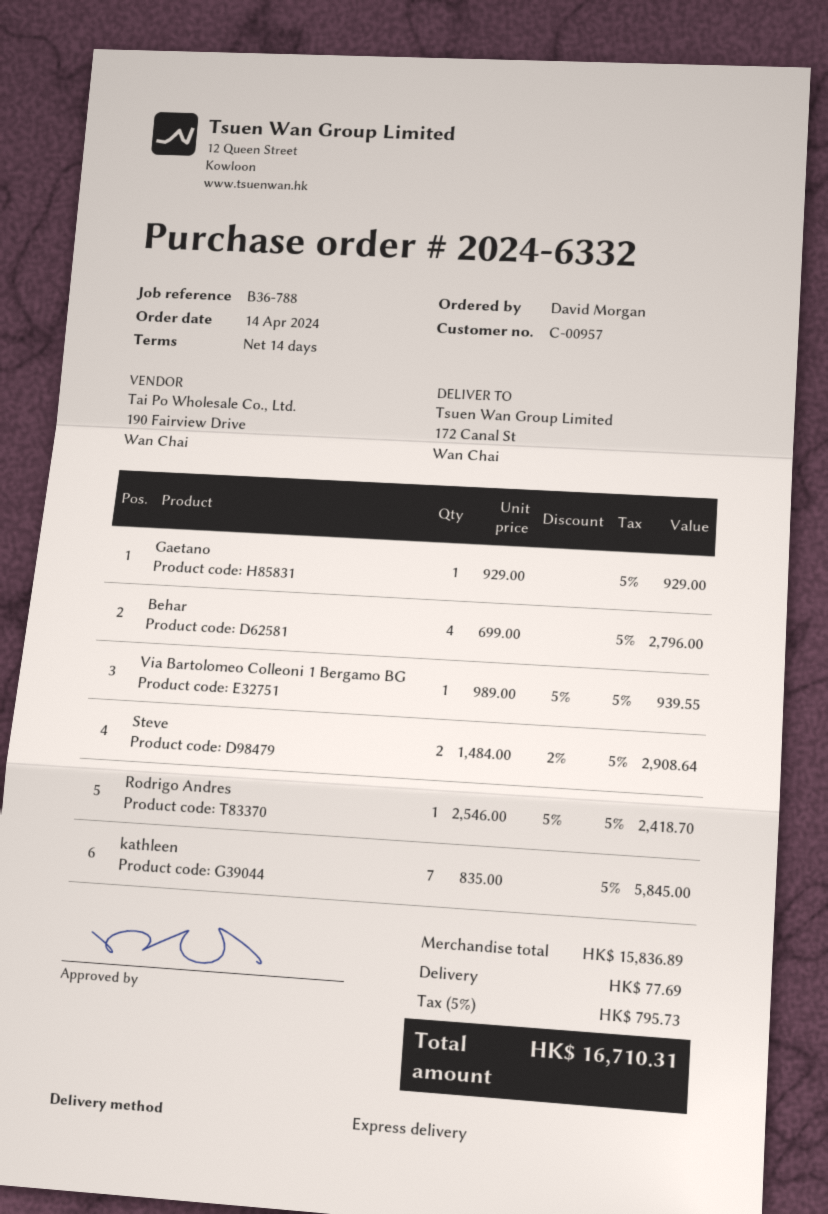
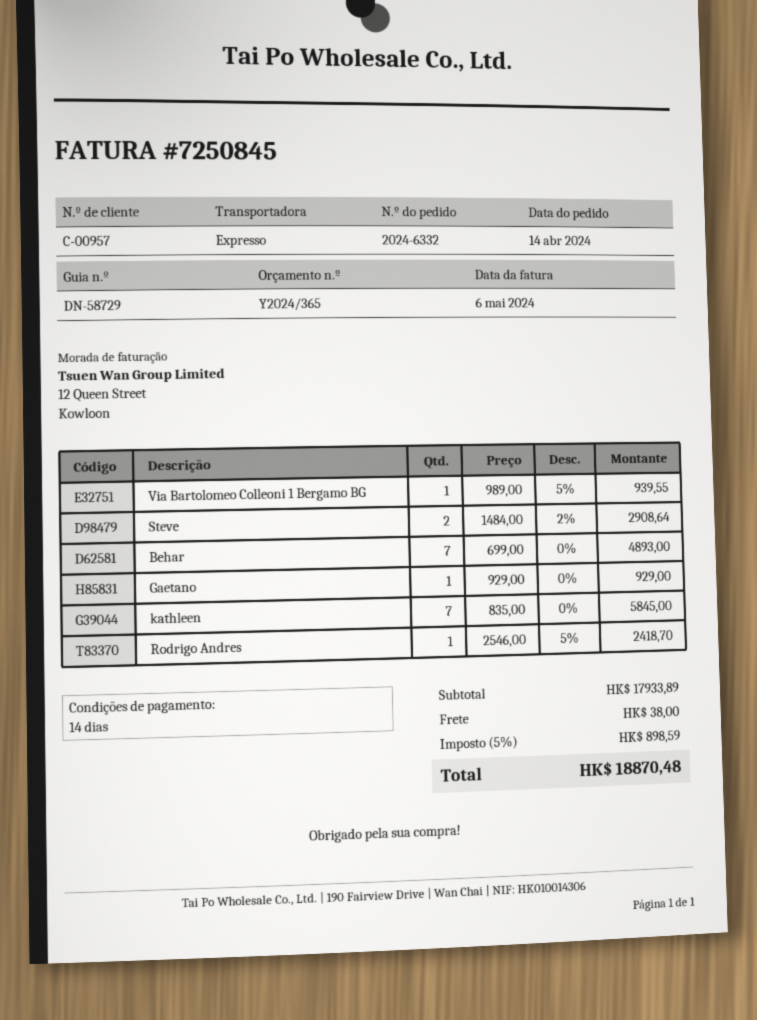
Behar: 4 x 699.00 = 2796.00 -> 7 x 699.00 = 4893.00
subtotal: 15836.89 -> 17933.89
shipping: 77.69 -> 38.00
tax: 5% = 795.73 -> 5% = 898.59
total: 16710.31 -> 18870.48

